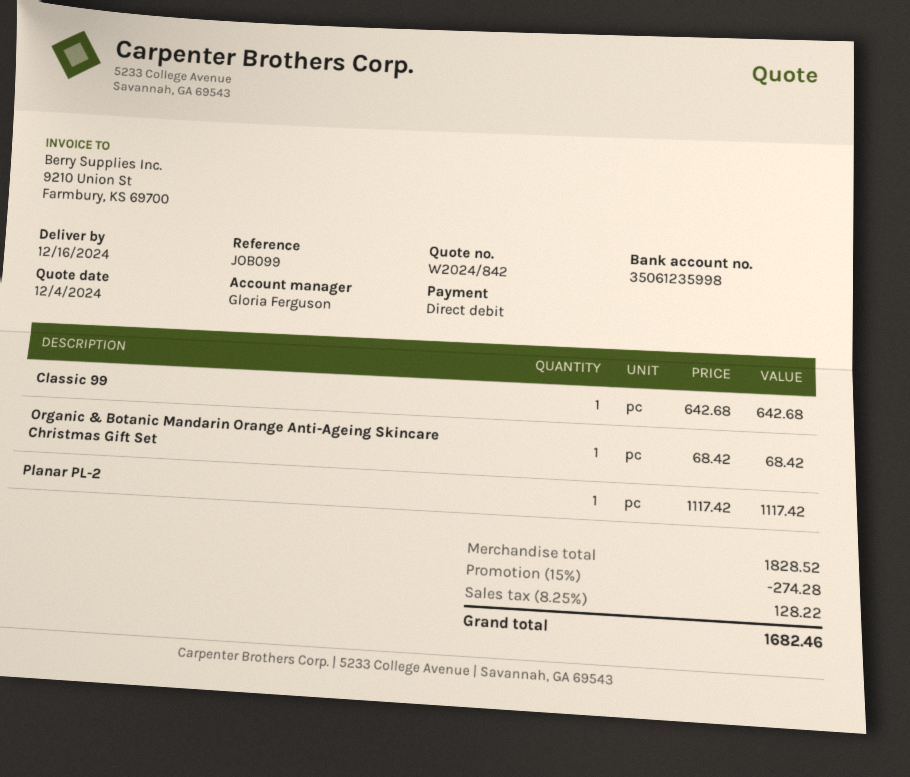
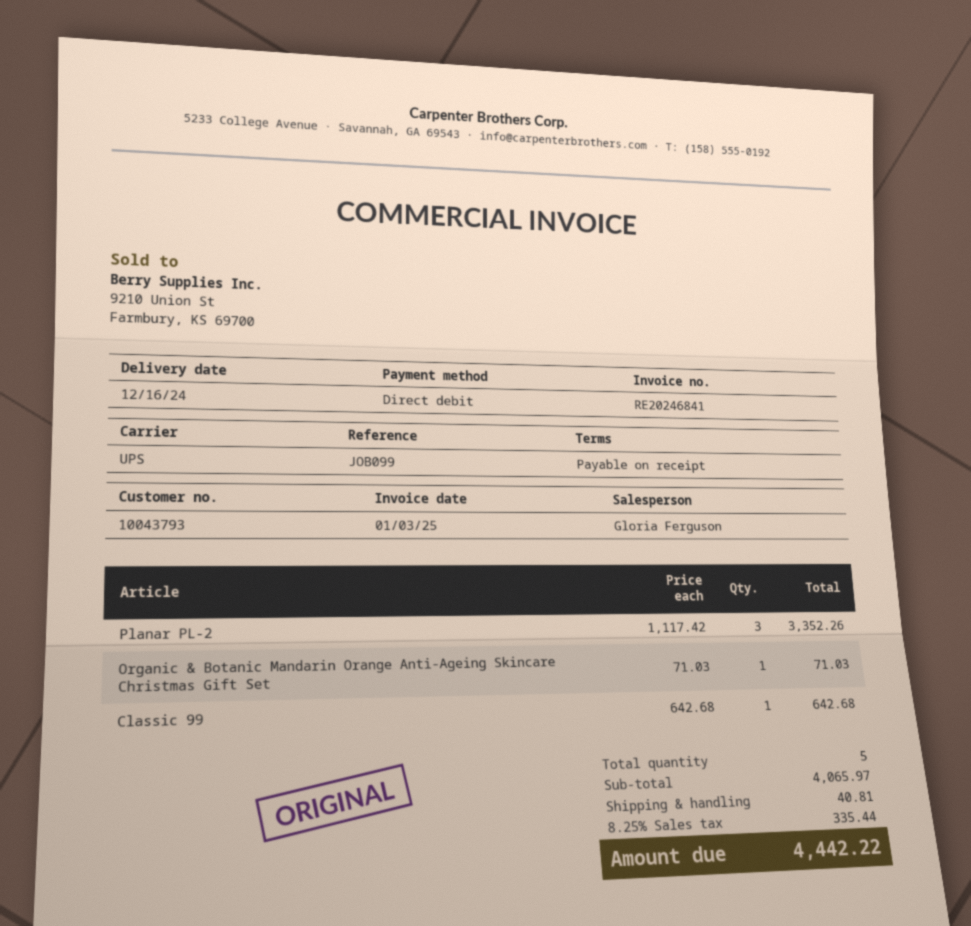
Organic & Botanic Mandarin Orange Anti-Ageing Skincare Christmas Gift Set: 1 x 68.42 = 68.42 -> 1 x 71.03 = 71.03
Planar PL-2: 1 x 1117.42 = 1117.42 -> 3 x 1117.42 = 3352.26
subtotal: 1828.52 -> 4065.97
discount: 15% = 274.28 -> none
shipping: none -> 40.81
tax: 8.25% = 128.22 -> 8.25% = 335.44
total: 1682.46 -> 4442.22

